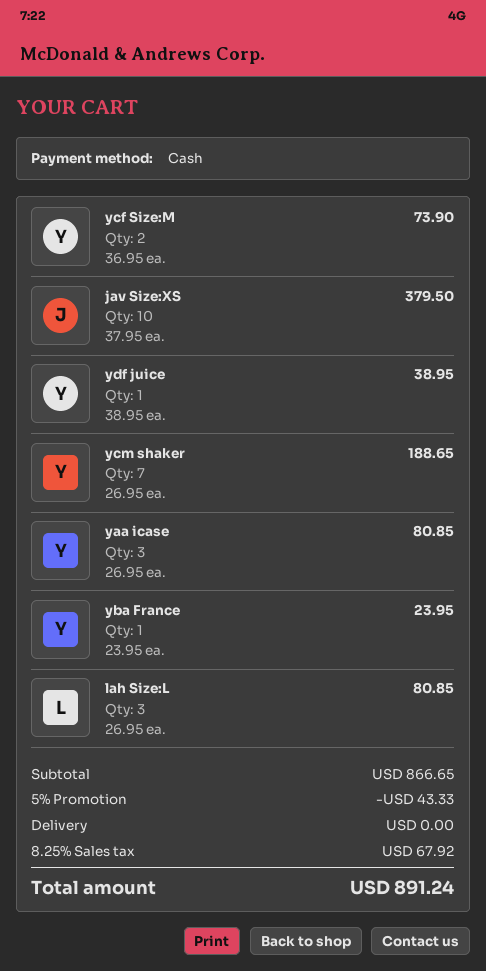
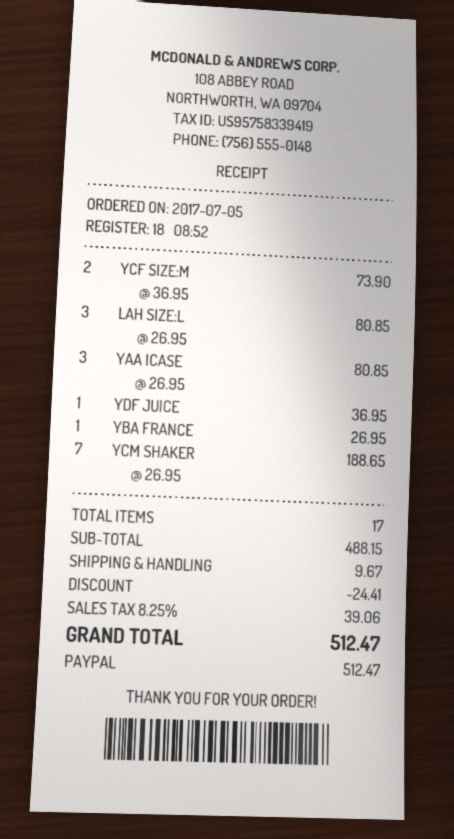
payment method: cash -> PayPal
jav Size:XS: 10 x 37.95 = 379.50 -> none
ydf juice: 1 x 38.95 = 38.95 -> 1 x 36.95 = 36.95
yba France: 1 x 23.95 = 23.95 -> 1 x 26.95 = 26.95
subtotal: 866.65 -> 488.15
discount: 43.33 -> 24.41
shipping: 0.00 -> 9.67
tax: 8.25% = 67.92 -> 8.25% = 39.06
total: 891.24 -> 512.47

